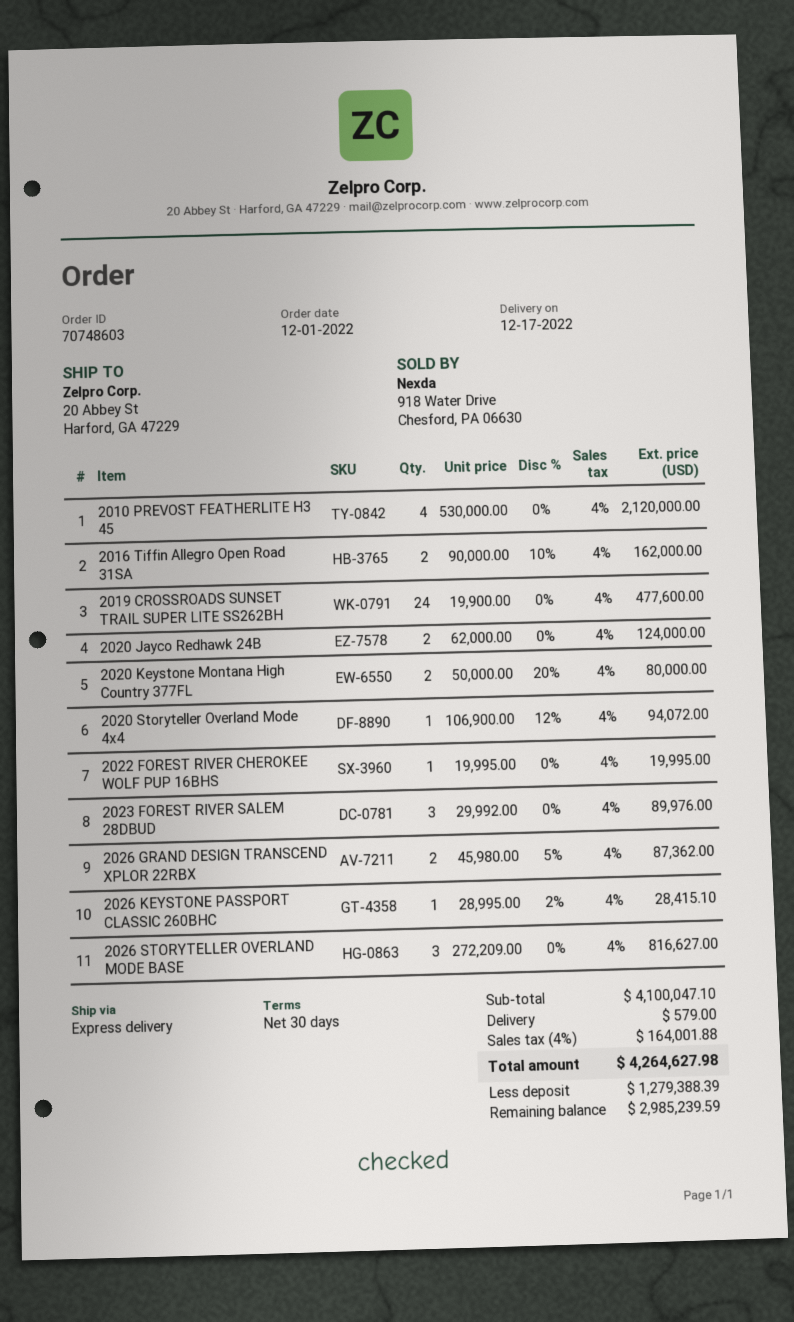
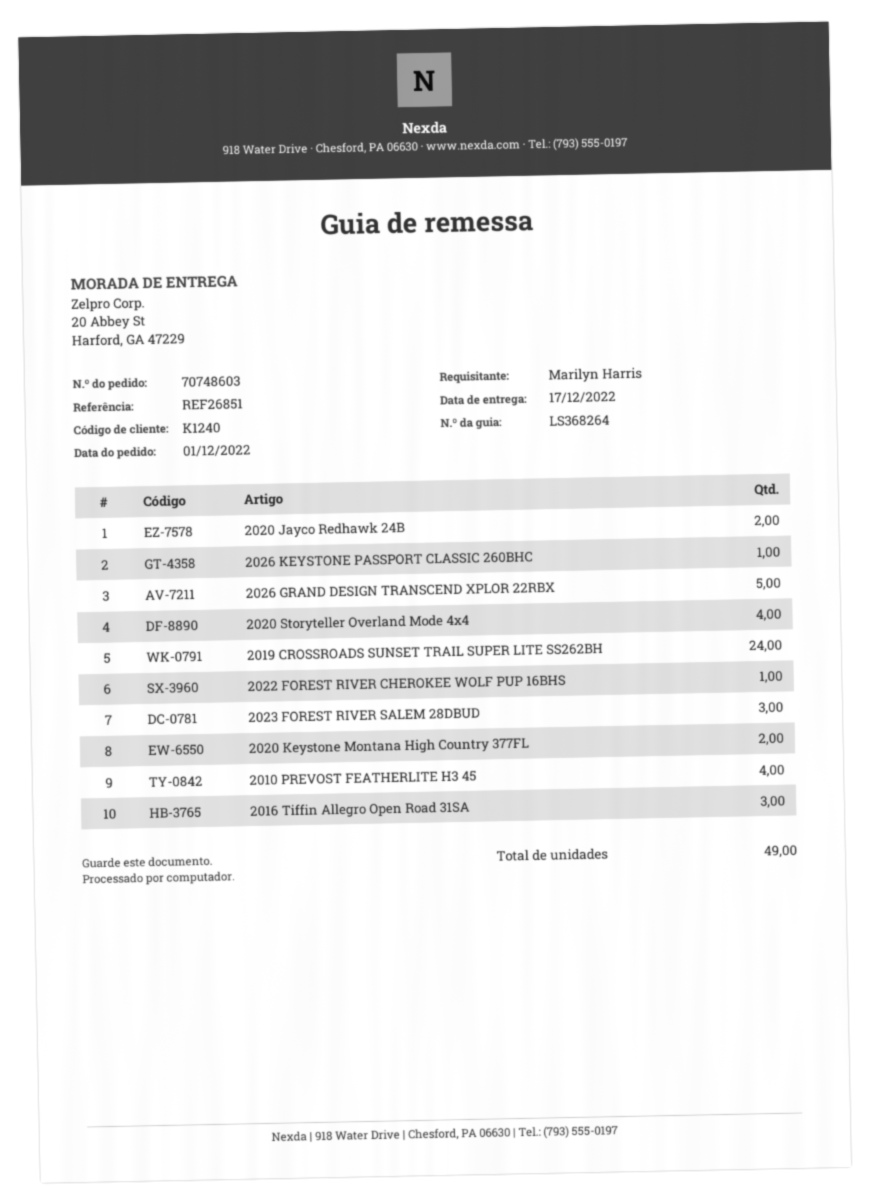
2016 Tiffin Allegro Open Road 31SA: 2 -> 3
2020 Storyteller Overland Mode 4x4: 1 -> 4
2026 GRAND DESIGN TRANSCEND XPLOR 22RBX: 2 -> 5
2026 STORYTELLER OVERLAND MODE BASE: 3 -> none

